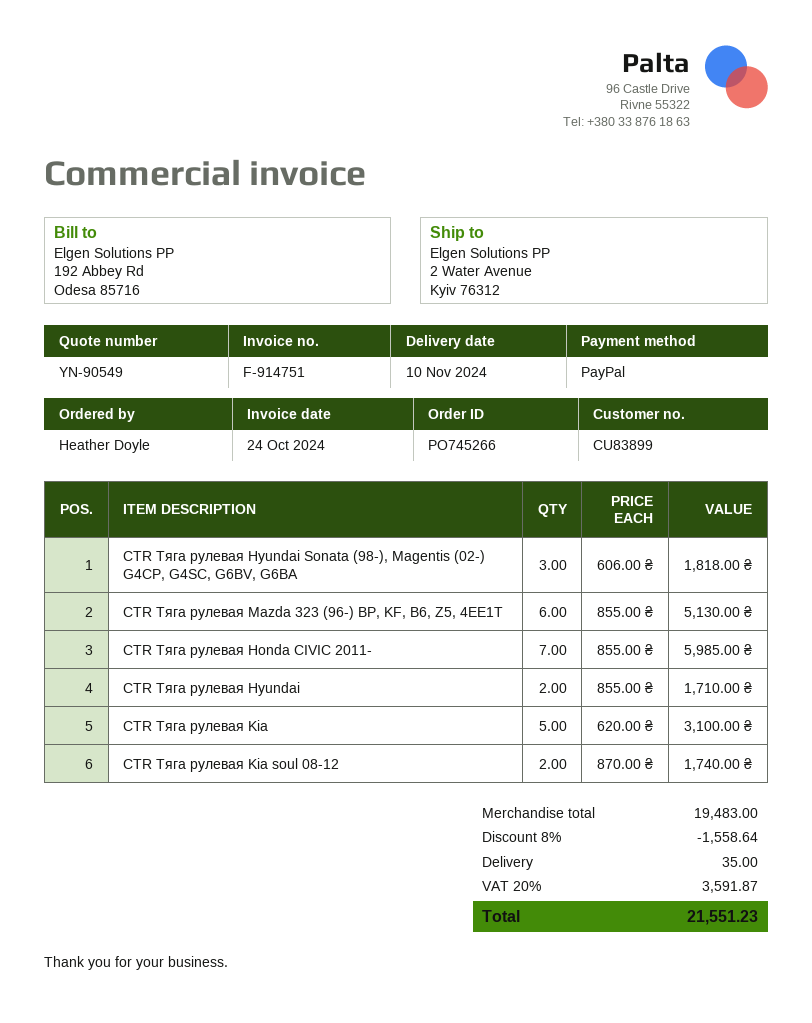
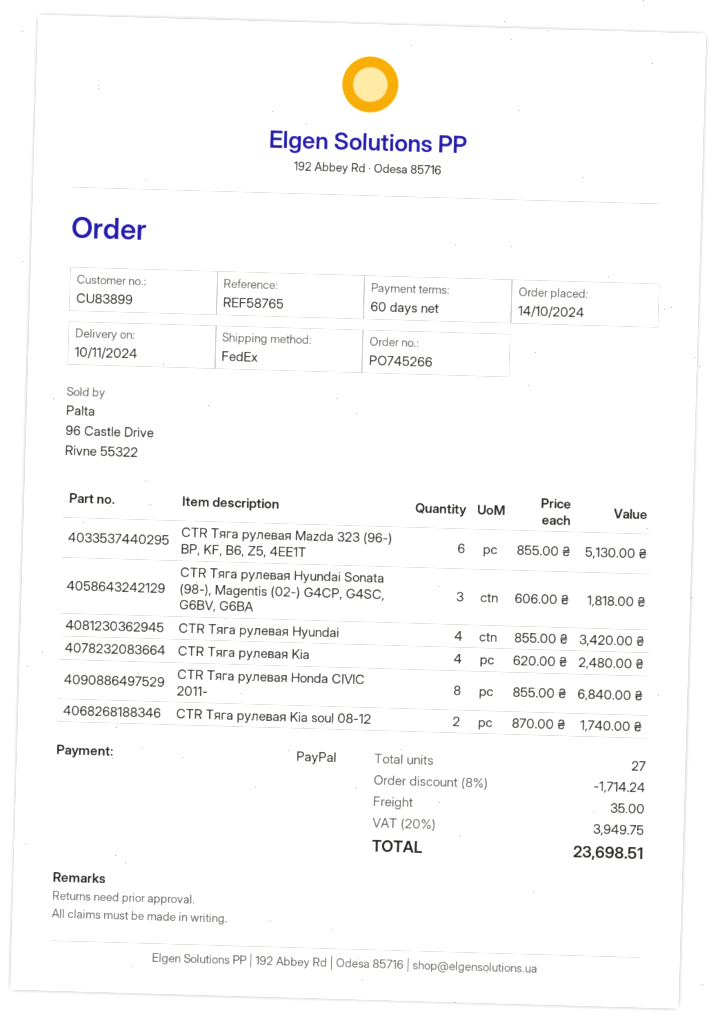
CTR Тяга рулевая Honda CIVIC 2011-: 7 x 855.00 = 5985.00 -> 8 x 855.00 = 6840.00
CTR Тяга рулевая Hyundai: 2 x 855.00 = 1710.00 -> 4 x 855.00 = 3420.00
CTR Тяга рулевая Kia: 5 x 620.00 = 3100.00 -> 4 x 620.00 = 2480.00
discount: 8% = 1558.64 -> 8% = 1714.24
tax: 20% = 3591.87 -> 20% = 3949.75
total: 21551.23 -> 23698.51

